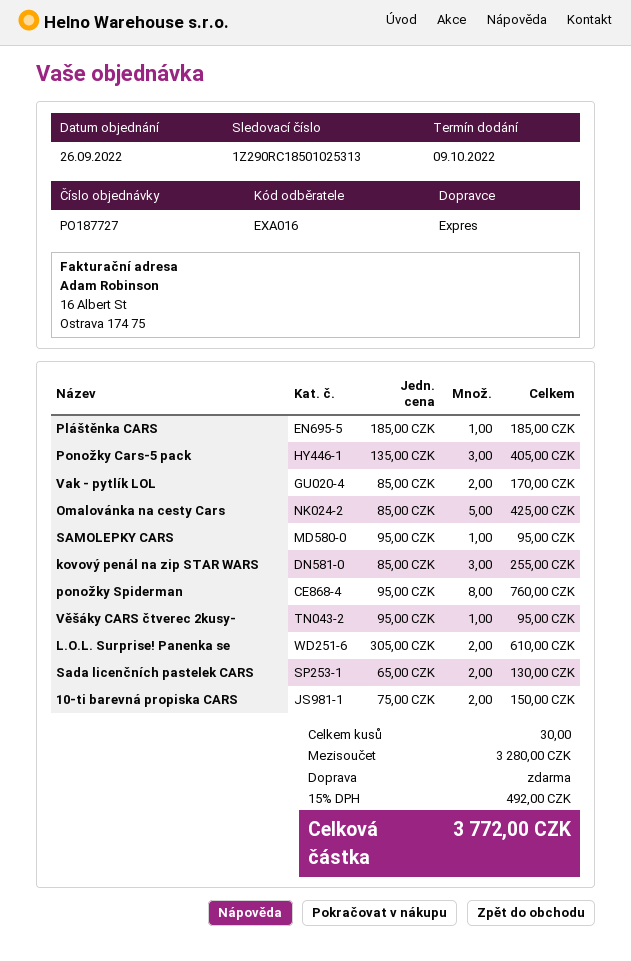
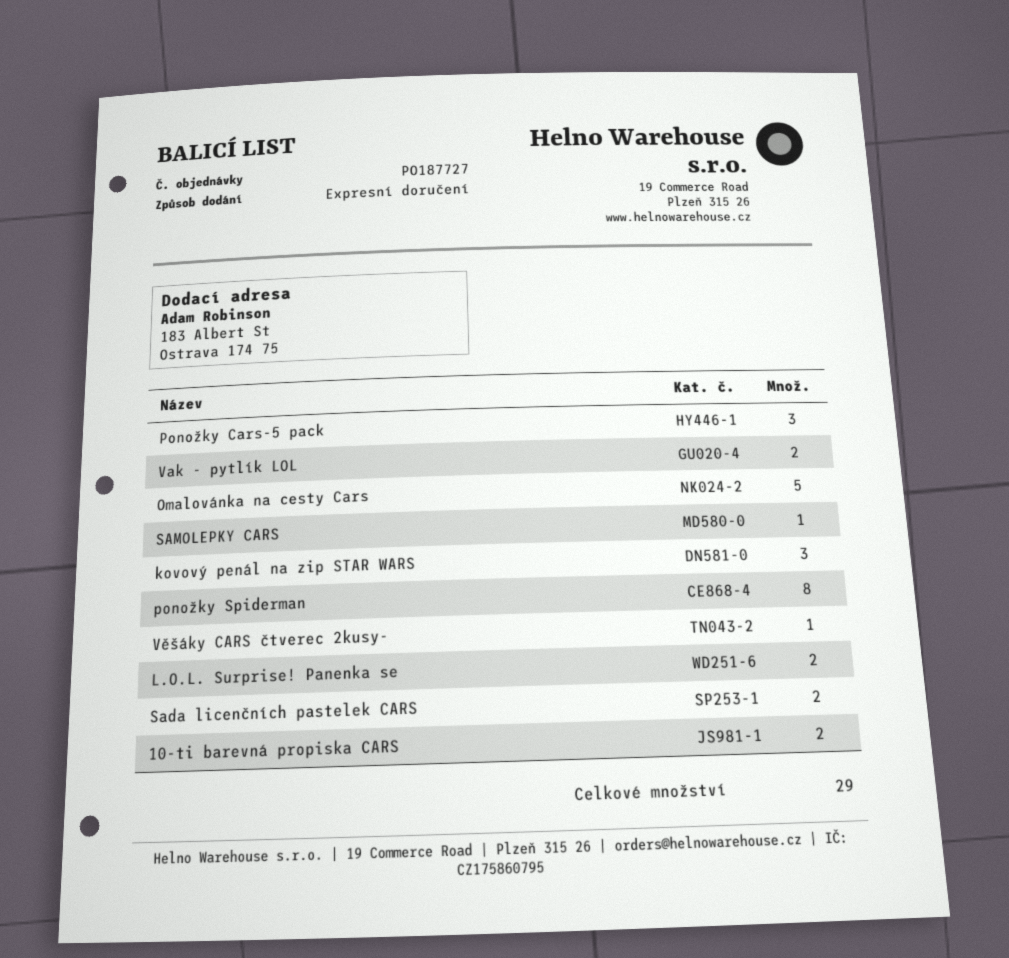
Pláštěnka CARS: 1 -> none
total quantity: 30 -> 29

